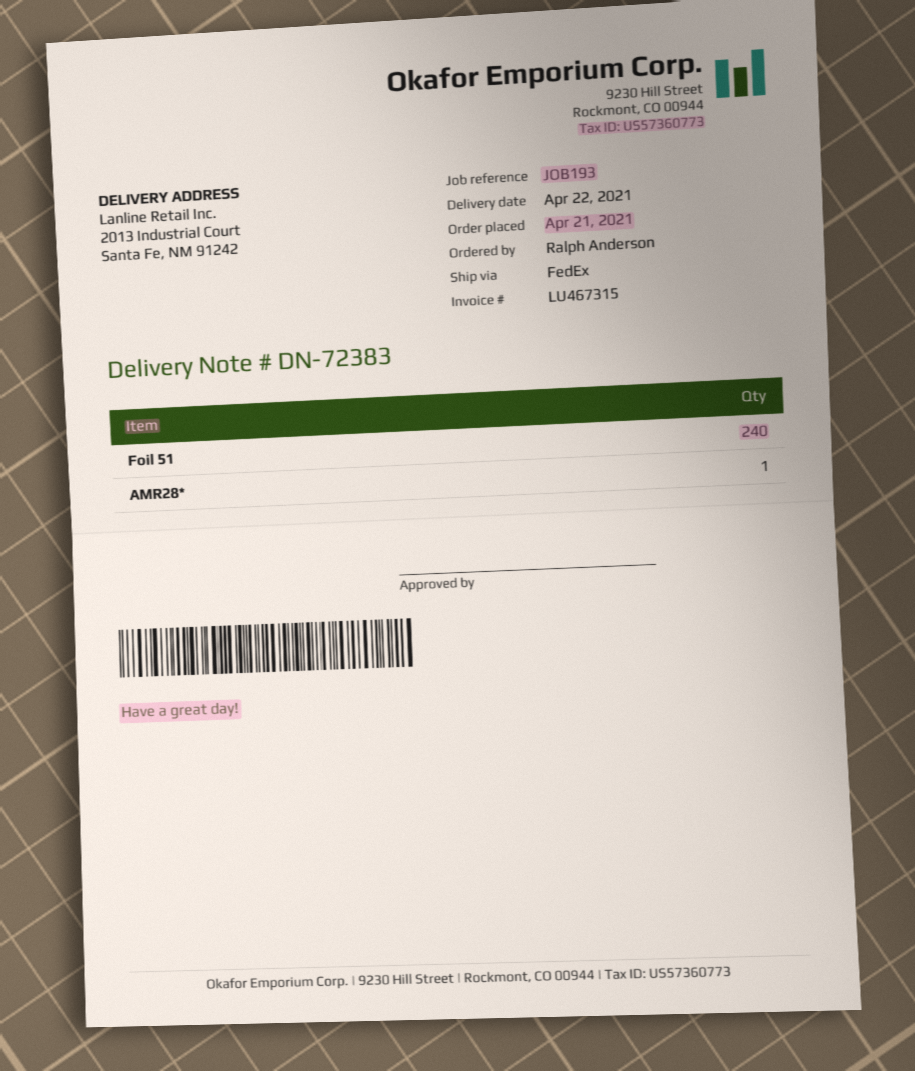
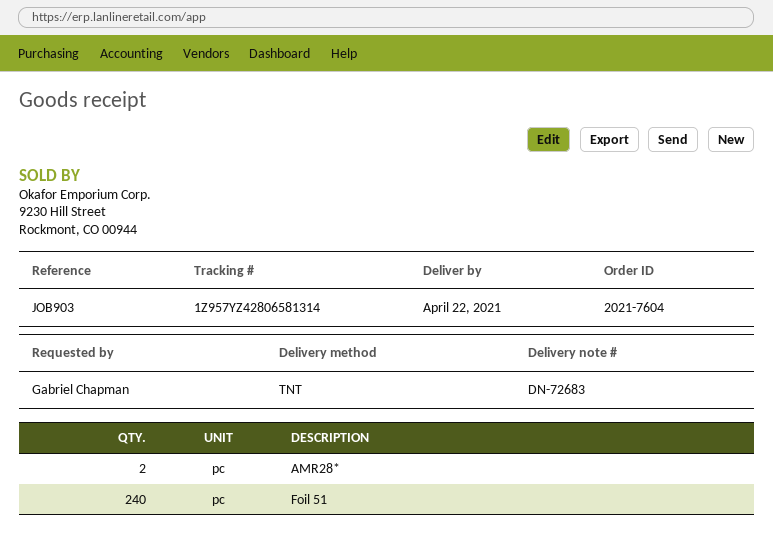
delivery note number: DN-72383 -> DN-72683
reference: JOB193 -> JOB903
ordered by: Ralph Anderson -> Gabriel Chapman
shipping method: FedEx -> TNT
AMR28*: 1 -> 2

